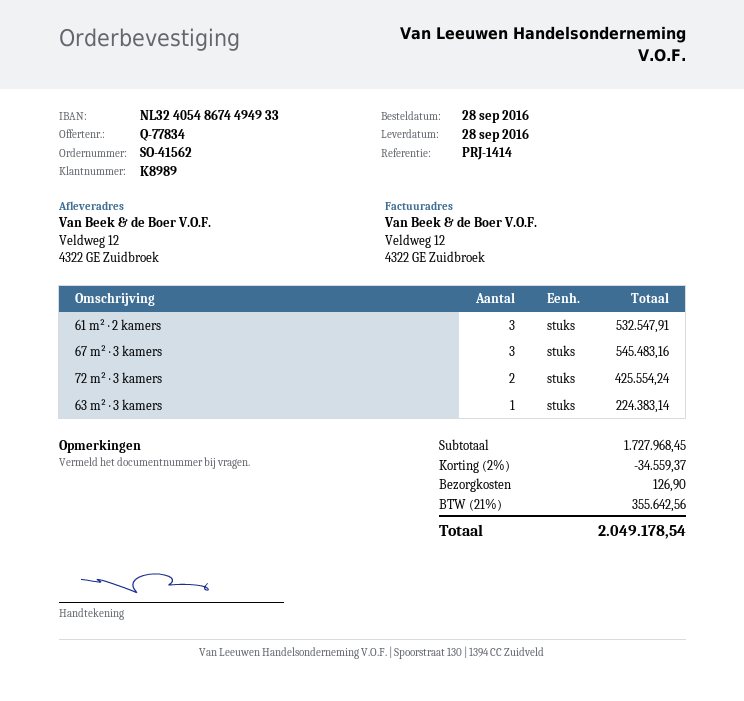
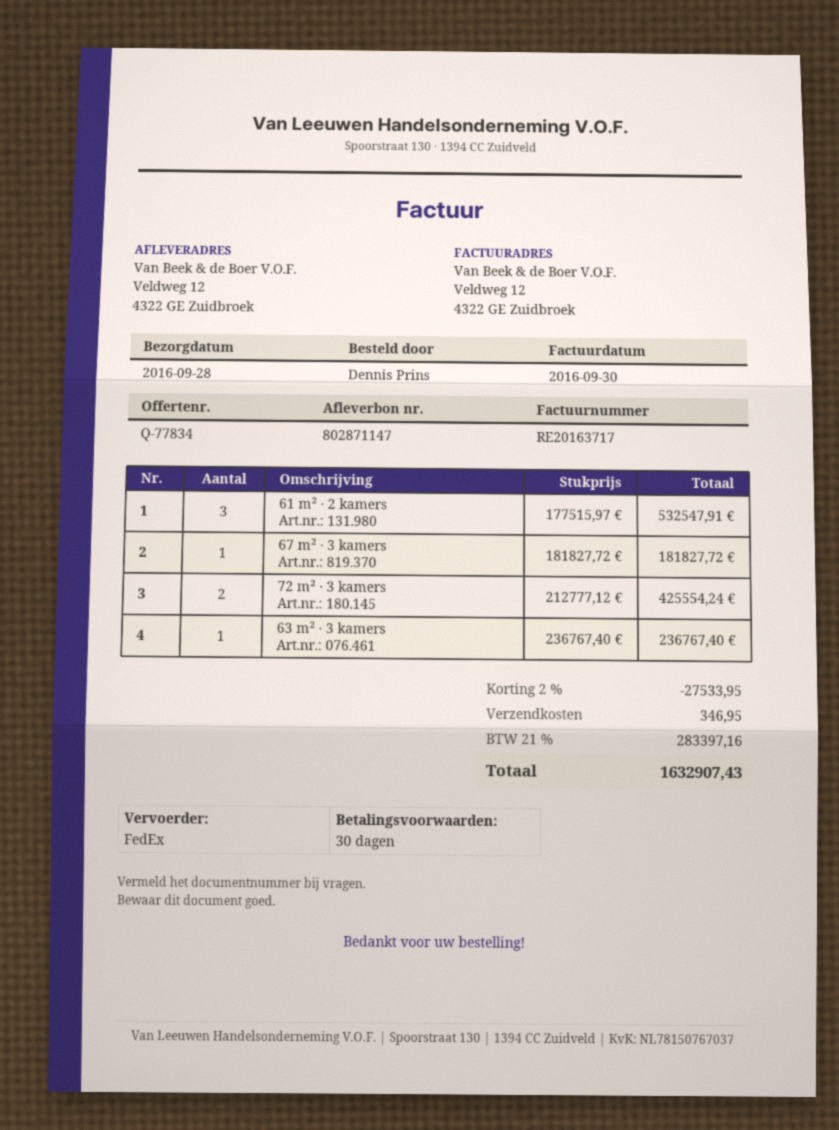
67 m² · 3 kamers: 3 for 545483.16 -> 1 for 181827.72
63 m² · 3 kamers: 1 for 224383.14 -> 1 for 236767.40
discount: 2% = 34559.37 -> 2% = 27533.95
shipping: 126.90 -> 346.95
tax: 21% = 355642.56 -> 21% = 283397.16
total: 2049178.54 -> 1632907.43

